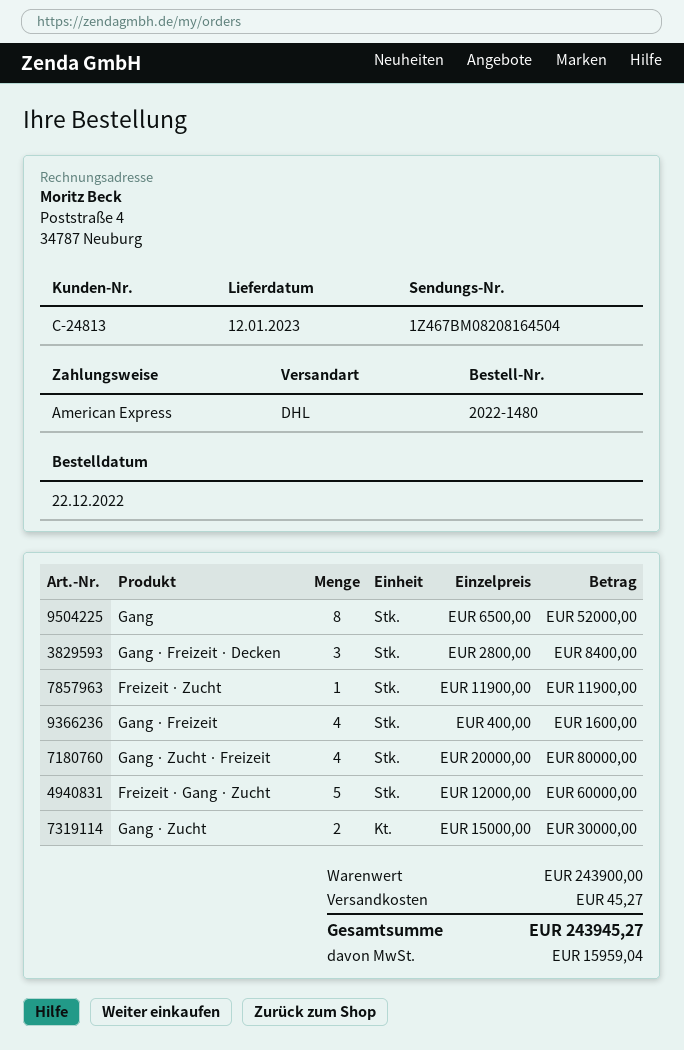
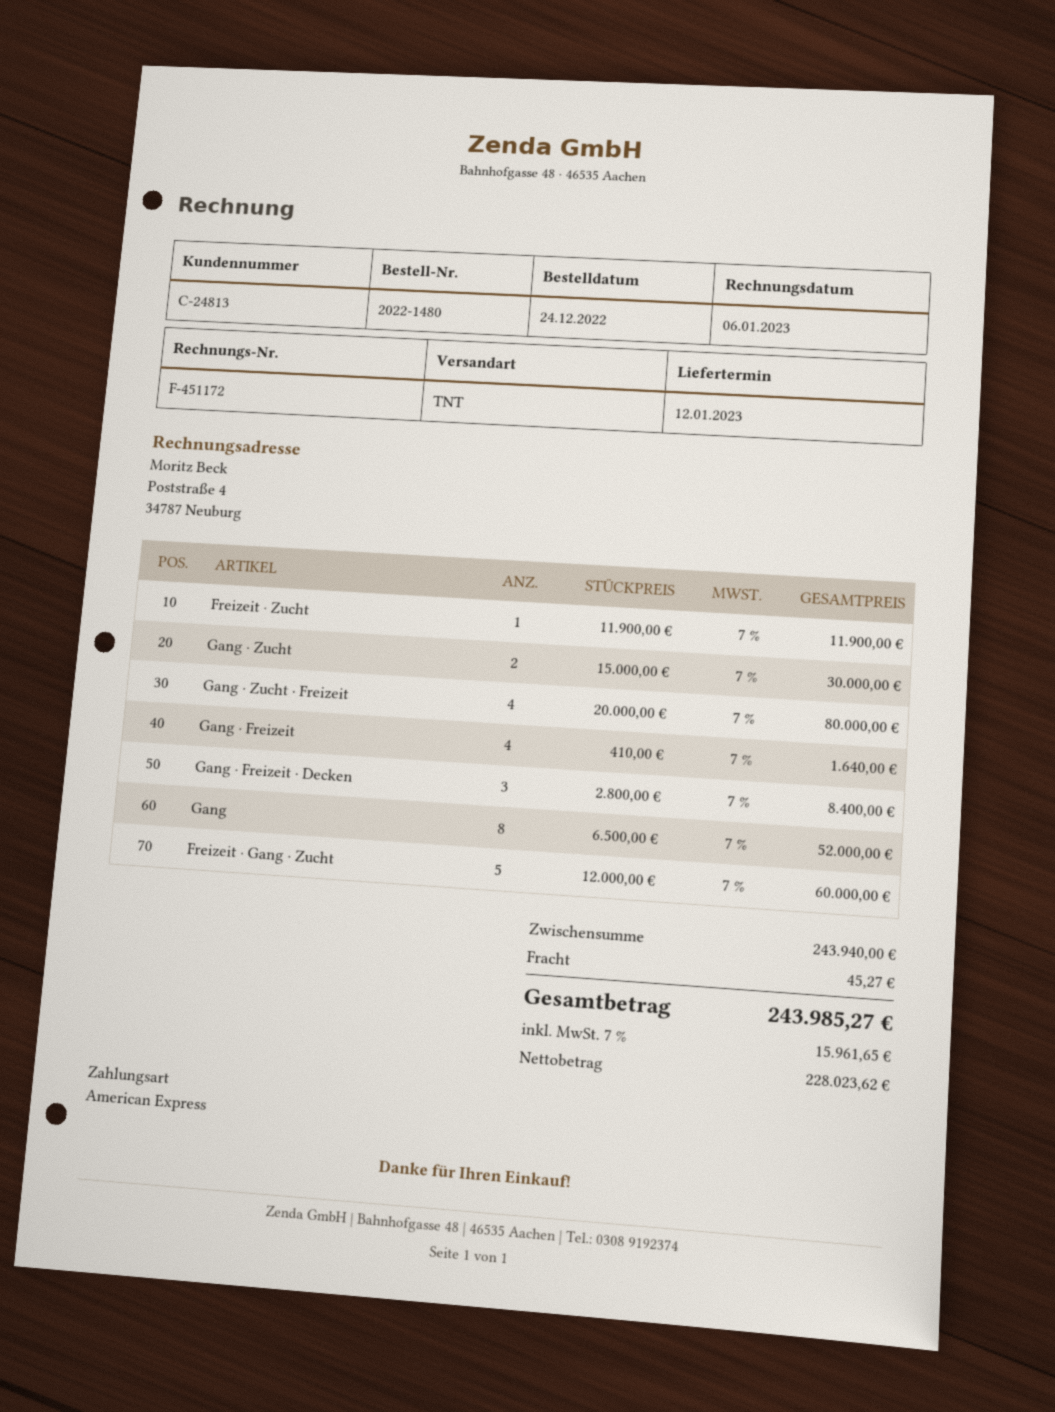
order date: 2022-12-22 -> 2022-12-24
shipping method: DHL -> TNT
Gang · Freizeit: 4 x 400.00 = 1600.00 -> 4 x 410.00 = 1640.00
subtotal: 243900.00 -> 243940.00
tax: 15959.04 -> 15961.65
total: 243945.27 -> 243985.27

